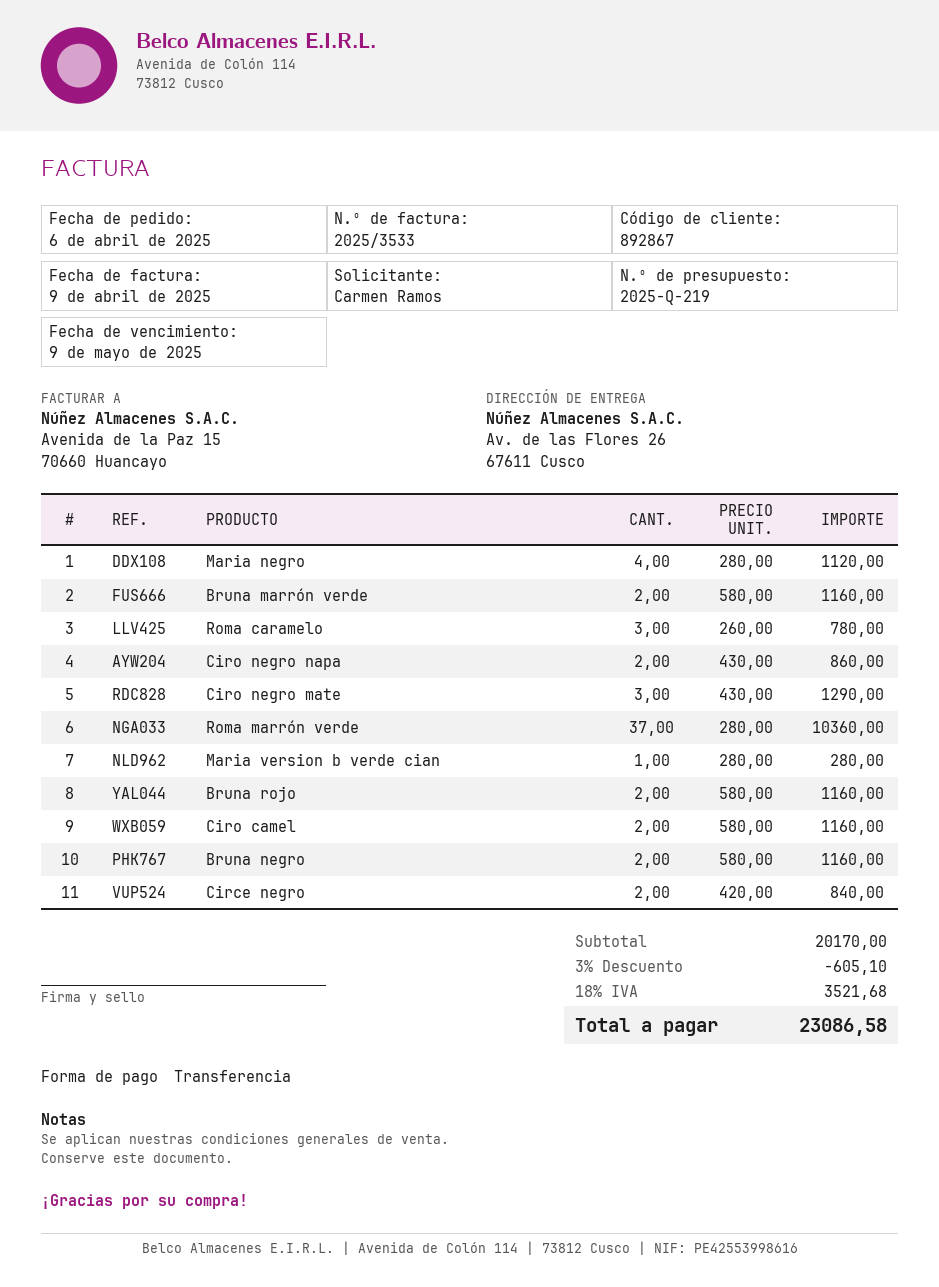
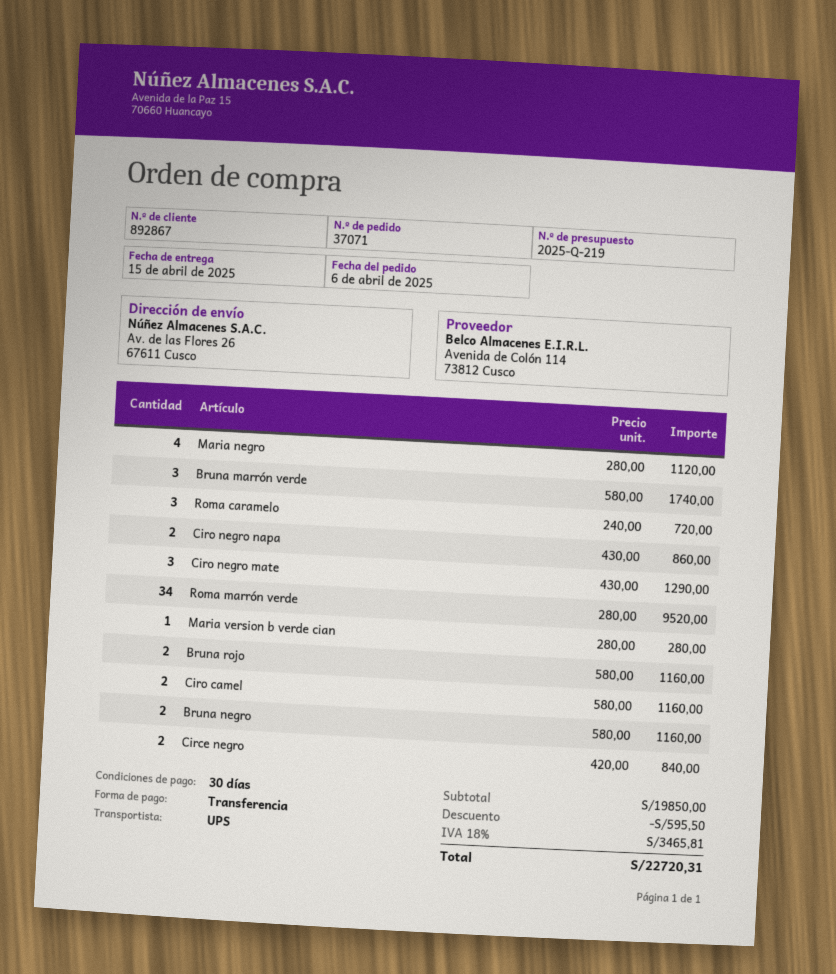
Bruna marrón verde: 2 x 580.00 = 1160.00 -> 3 x 580.00 = 1740.00
Roma caramelo: 3 x 260.00 = 780.00 -> 3 x 240.00 = 720.00
Roma marrón verde: 37 x 280.00 = 10360.00 -> 34 x 280.00 = 9520.00
subtotal: 20170.00 -> 19850.00
discount: 605.10 -> 595.50
tax: 18% = 3521.68 -> 18% = 3465.81
total: 23086.58 -> 22720.31

